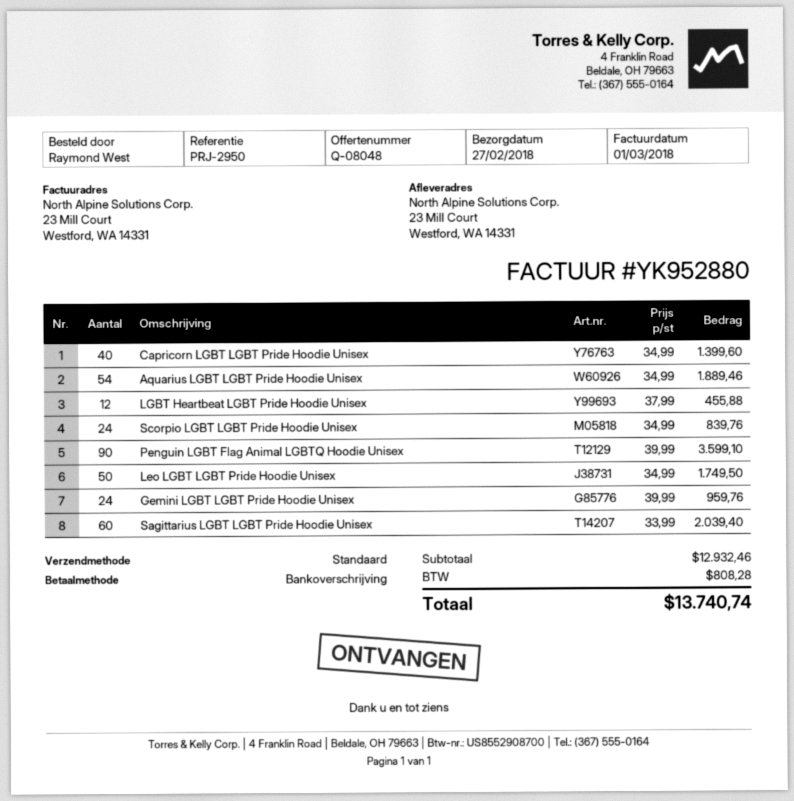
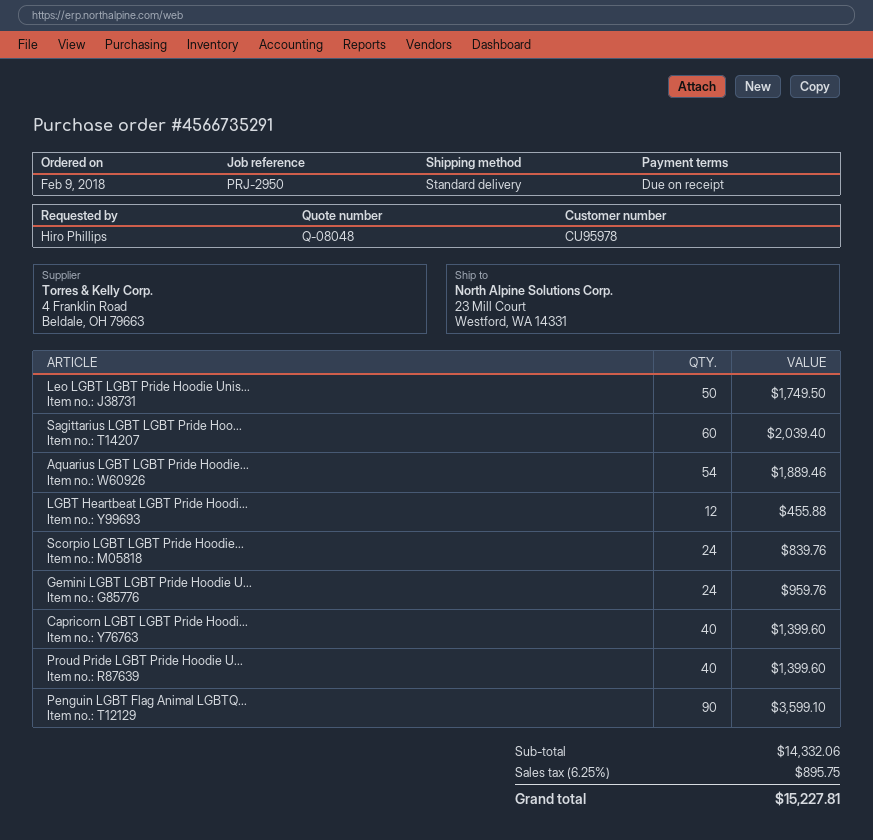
ordered by: Raymond West -> Hiro Phillips
Proud Pride LGBT Pride Hoodie U...: none -> 40 for 1399.60
subtotal: 12932.46 -> 14332.06
tax: 808.28 -> 895.75
total: 13740.74 -> 15227.81

